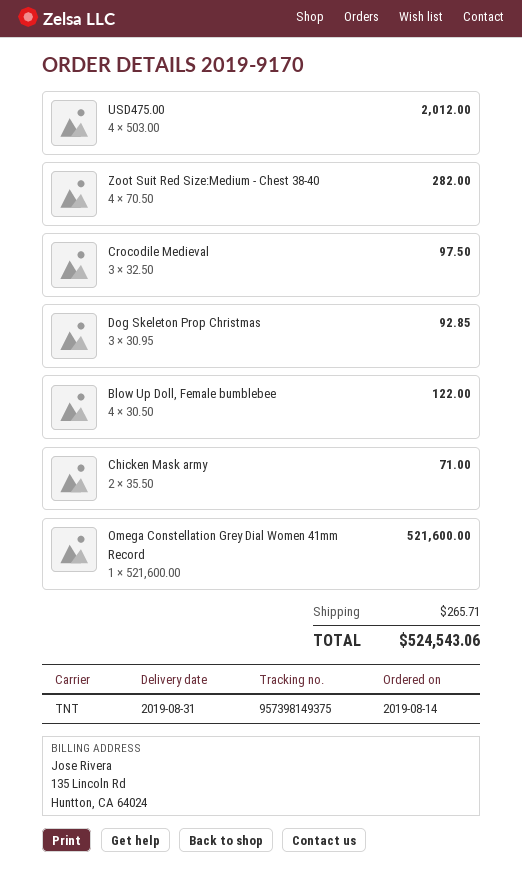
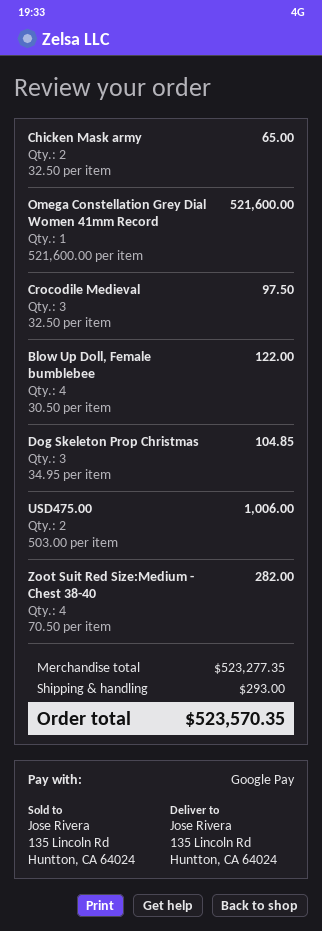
USD475.00: 4 x 503.00 = 2012.00 -> 2 x 503.00 = 1006.00
Dog Skeleton Prop Christmas: 3 x 30.95 = 92.85 -> 3 x 34.95 = 104.85
Chicken Mask army: 2 x 35.50 = 71.00 -> 2 x 32.50 = 65.00
shipping: 265.71 -> 293.00
total: 524543.06 -> 523570.35

